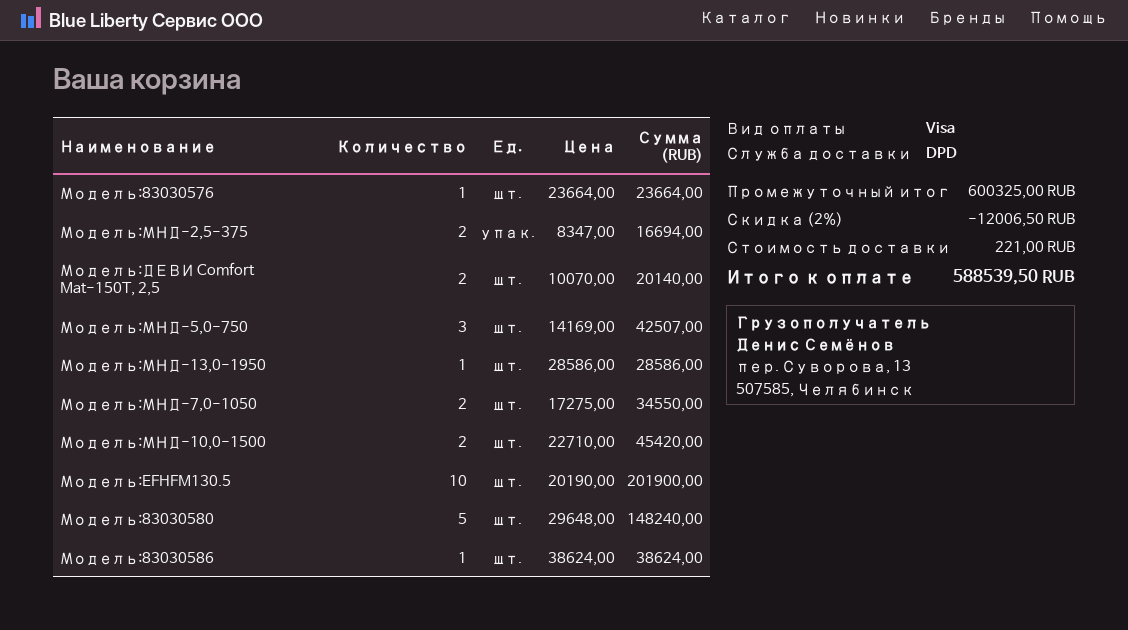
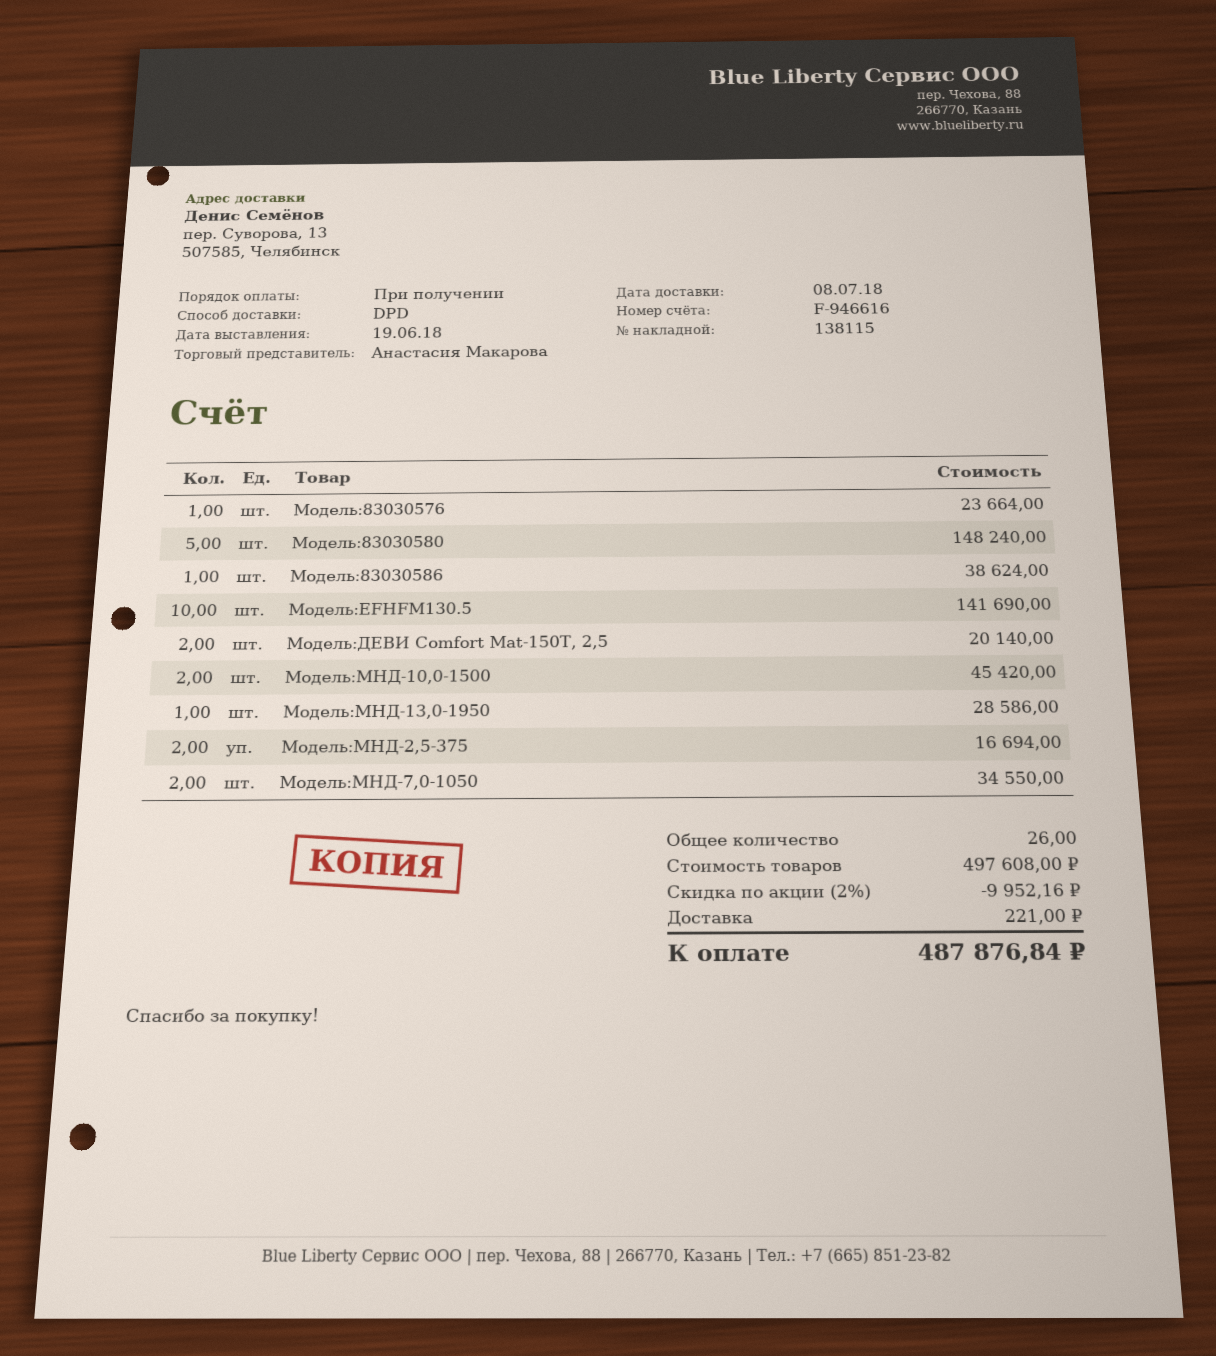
Модель:МНД-5,0-750: 3 for 42507.00 -> none
Модель:EFHFM130.5: 10 for 201900.00 -> 10 for 141690.00
subtotal: 600325.00 -> 497608.00
discount: 2% = 12006.50 -> 2% = 9952.16
total: 588539.50 -> 487876.84

